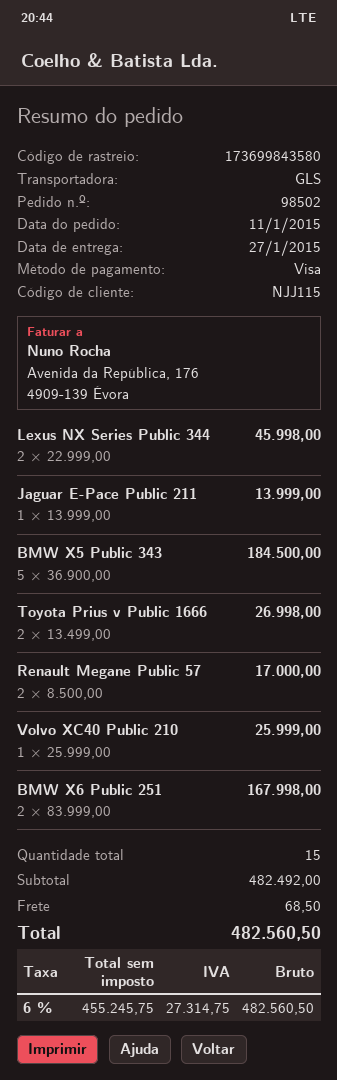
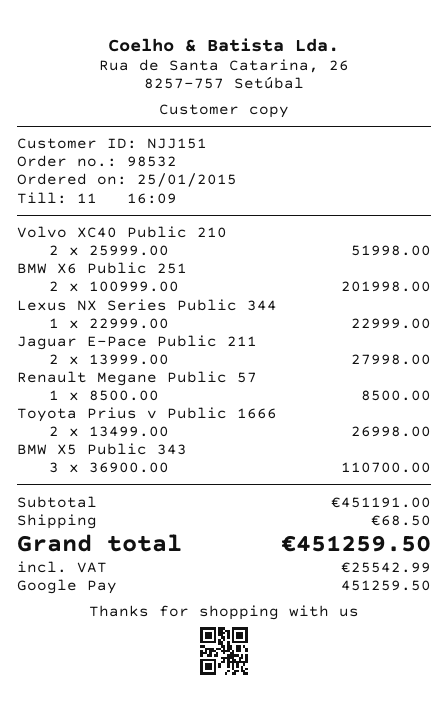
order number: 98502 -> 98532
order date: 2015-01-11 -> 2015-01-25
customer number: NJJ115 -> NJJ151
payment method: Visa -> Google Pay
Lexus NX Series Public 344: 2 x 22999.00 = 45998.00 -> 1 x 22999.00 = 22999.00
Jaguar E-Pace Public 211: 1 x 13999.00 = 13999.00 -> 2 x 13999.00 = 27998.00
BMW X5 Public 343: 5 x 36900.00 = 184500.00 -> 3 x 36900.00 = 110700.00
Renault Megane Public 57: 2 x 8500.00 = 17000.00 -> 1 x 8500.00 = 8500.00
Volvo XC40 Public 210: 1 x 25999.00 = 25999.00 -> 2 x 25999.00 = 51998.00
BMW X6 Public 251: 2 x 83999.00 = 167998.00 -> 2 x 100999.00 = 201998.00
subtotal: 482492.00 -> 451191.00
tax: 27314.75 -> 25542.99
total: 482560.50 -> 451259.50

